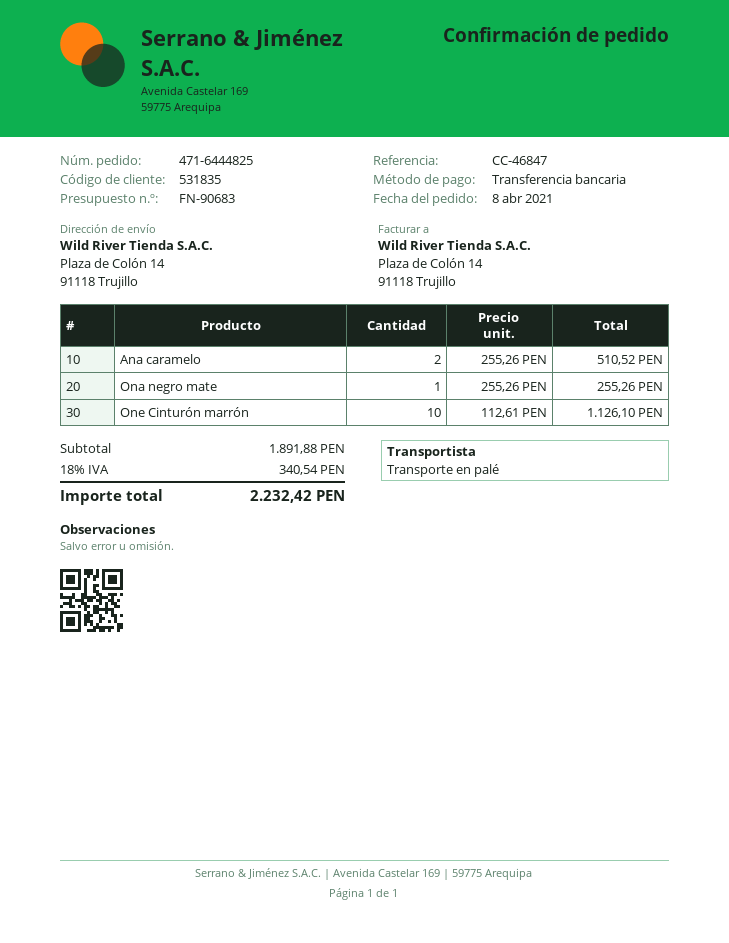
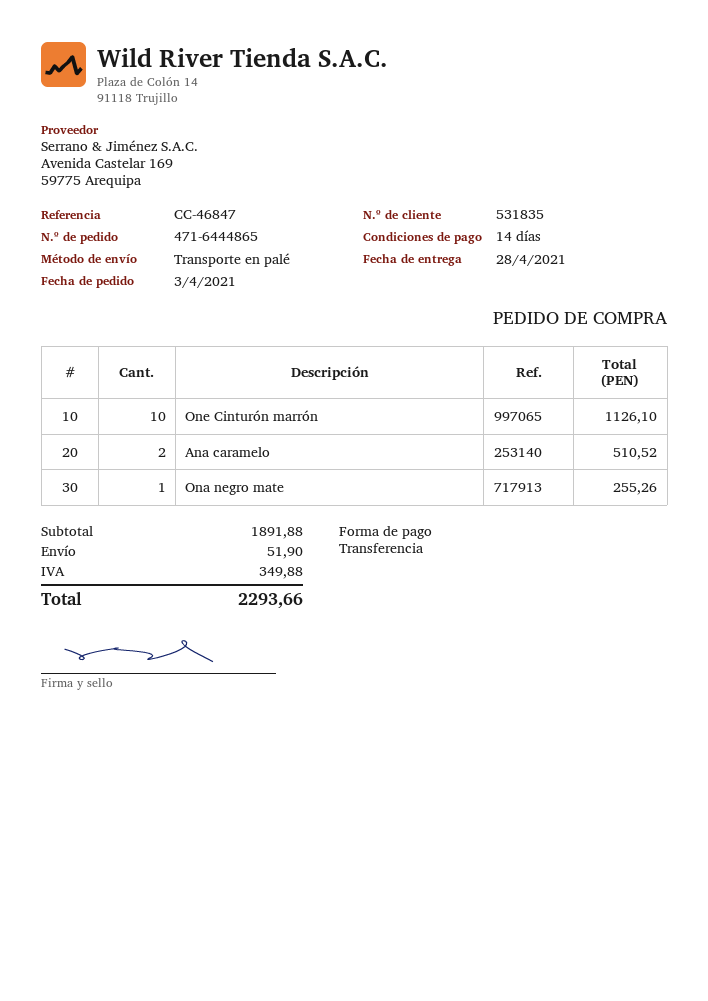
order number: 471-6444825 -> 471-6444865
order date: 2021-04-08 -> 2021-04-03
shipping: none -> 51.90
tax: 340.54 -> 349.88
total: 2232.42 -> 2293.66

